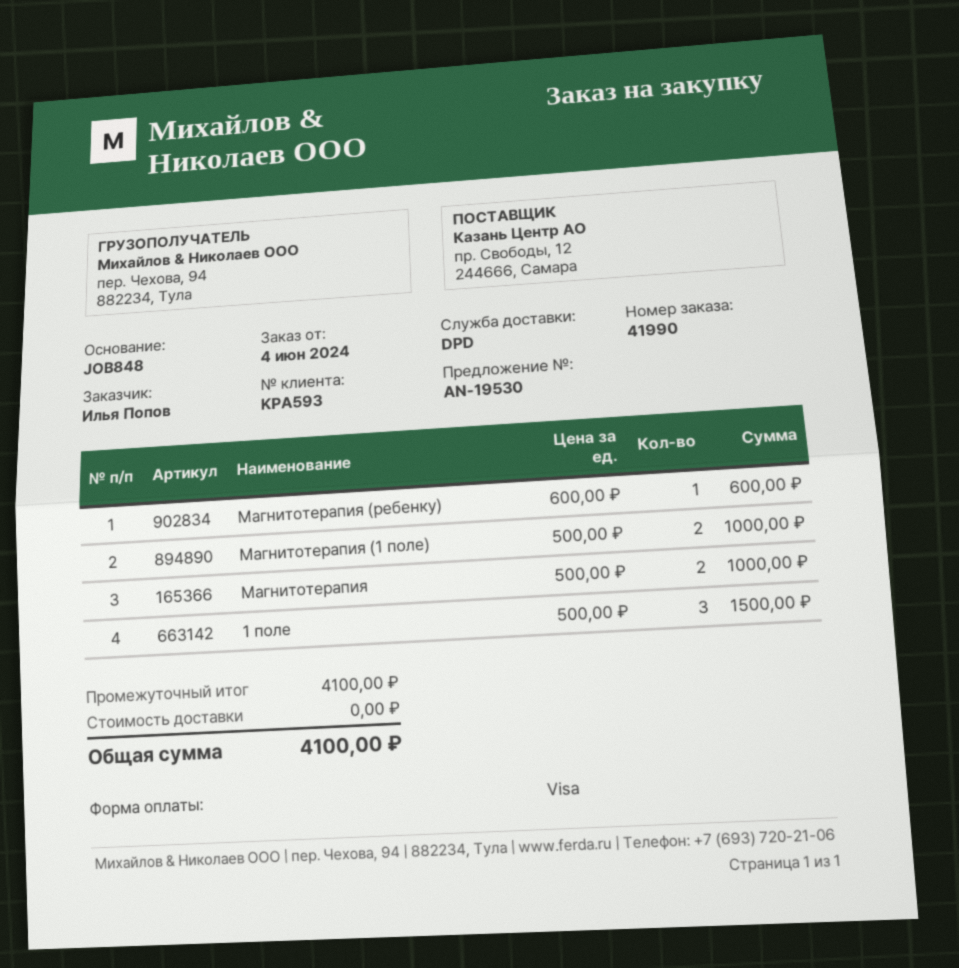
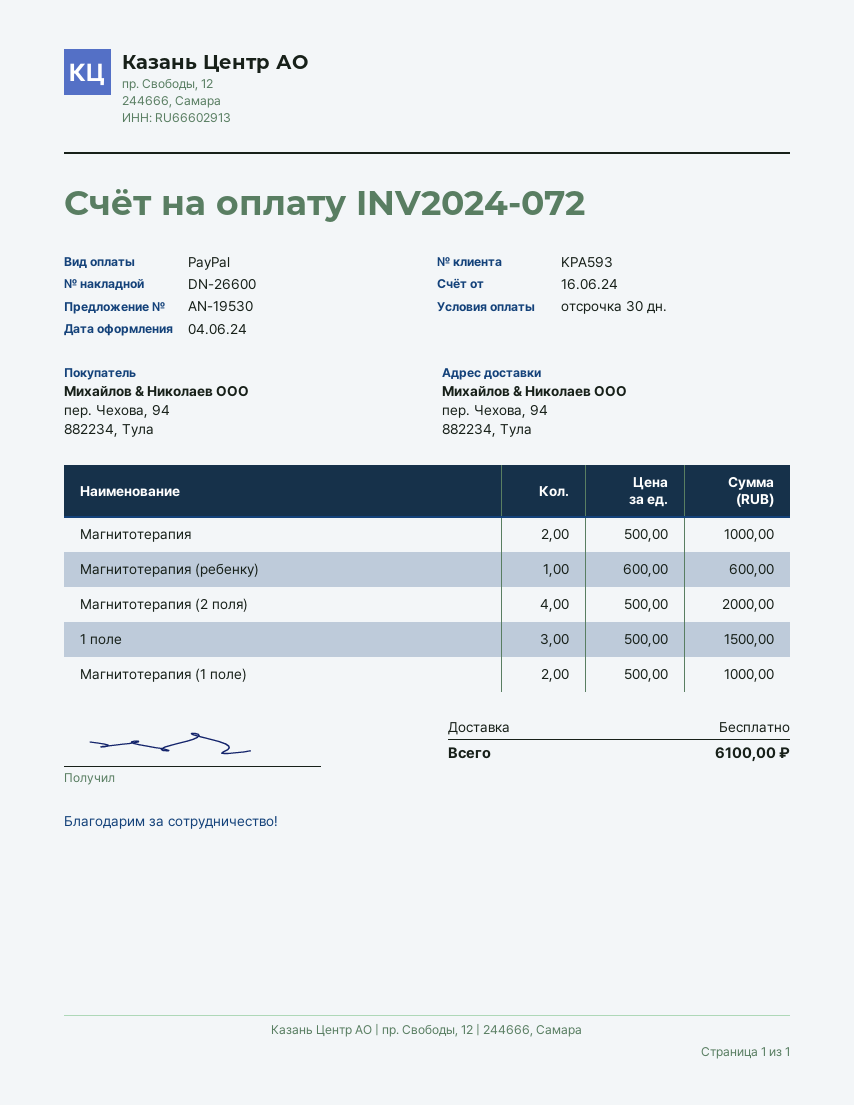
payment method: Visa -> PayPal
Магнитотерапия (2 поля): none -> 4 x 500.00 = 2000.00
total: 4100.00 -> 6100.00

